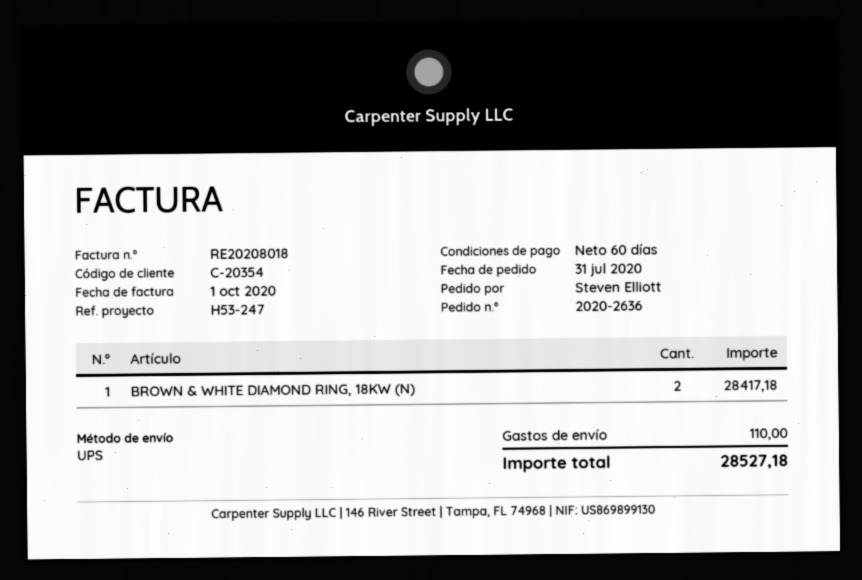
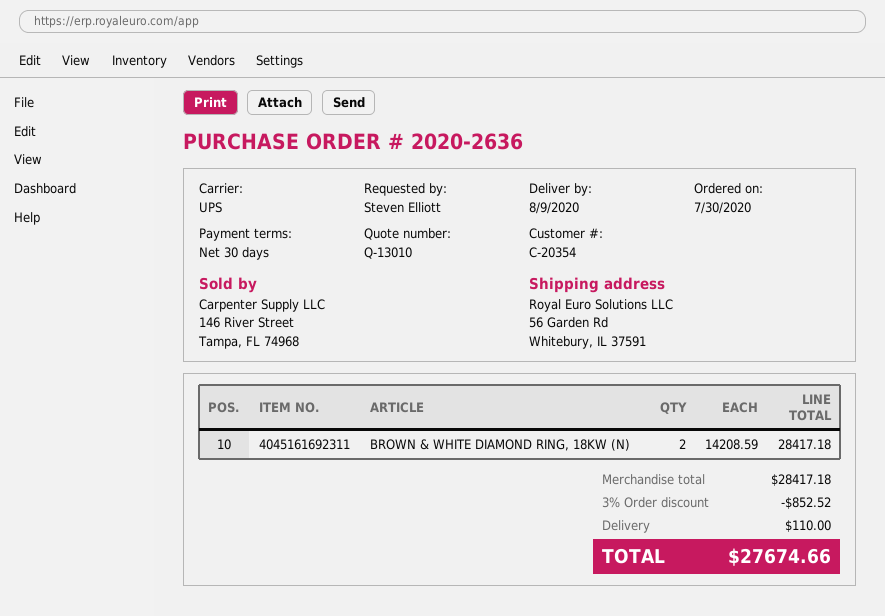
order date: 2020-07-31 -> 2020-07-30
payment terms: 60 days -> 30 days
discount: none -> 3% = 852.52
total: 28527.18 -> 27674.66

